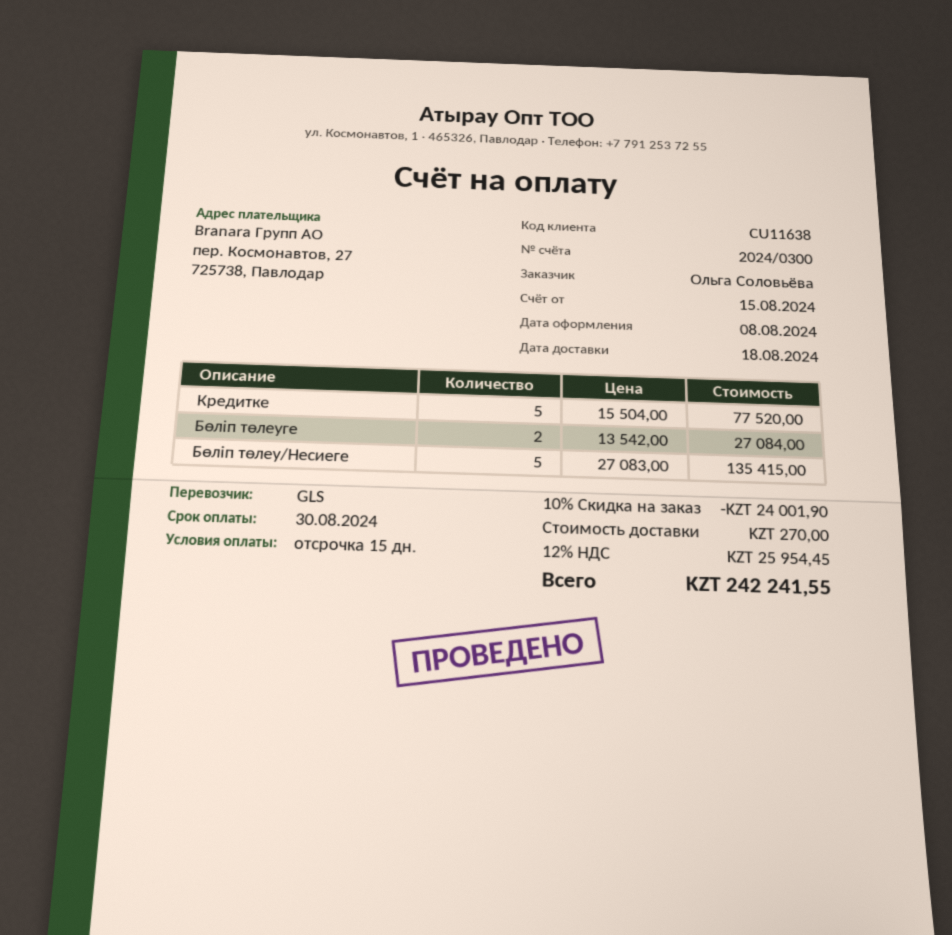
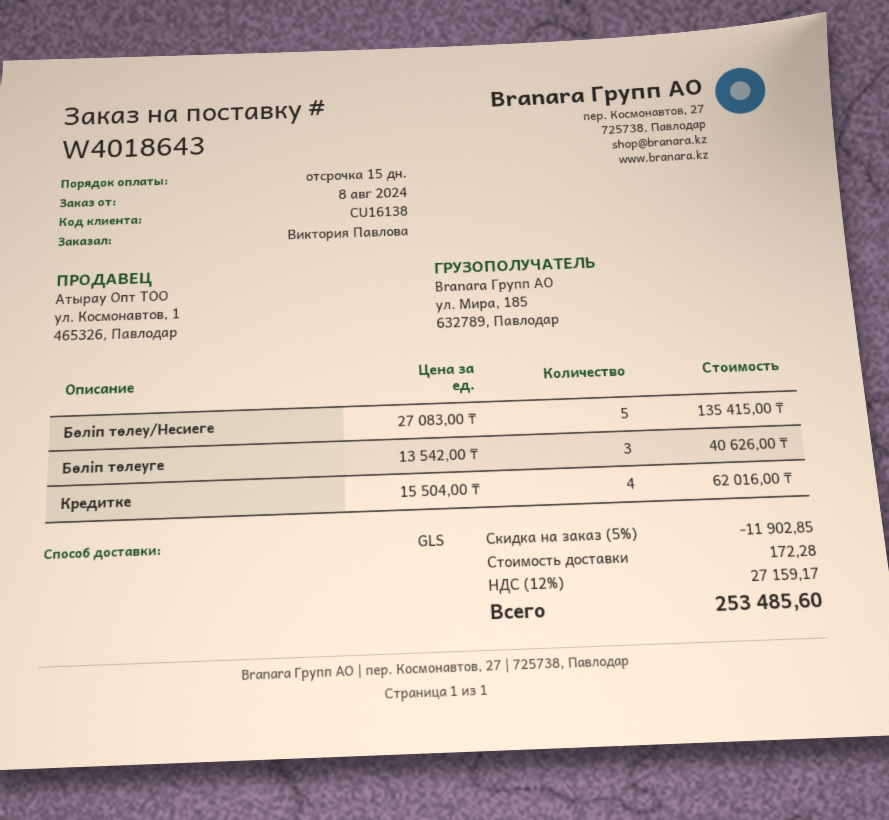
customer number: CU11638 -> CU16138
ordered by: Ольга Соловьёва -> Виктория Павлова
Кредитке: 5 x 15504.00 = 77520.00 -> 4 x 15504.00 = 62016.00
Бөліп төлеуге: 2 x 13542.00 = 27084.00 -> 3 x 13542.00 = 40626.00
discount: 10% = 24001.90 -> 5% = 11902.85
shipping: 270.00 -> 172.28
tax: 12% = 25954.45 -> 12% = 27159.17
total: 242241.55 -> 253485.60

